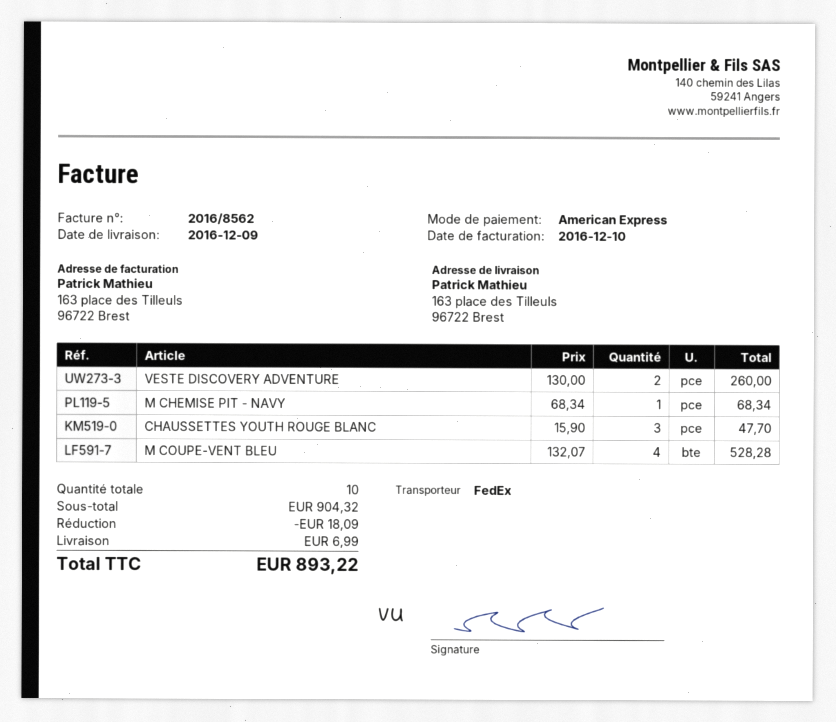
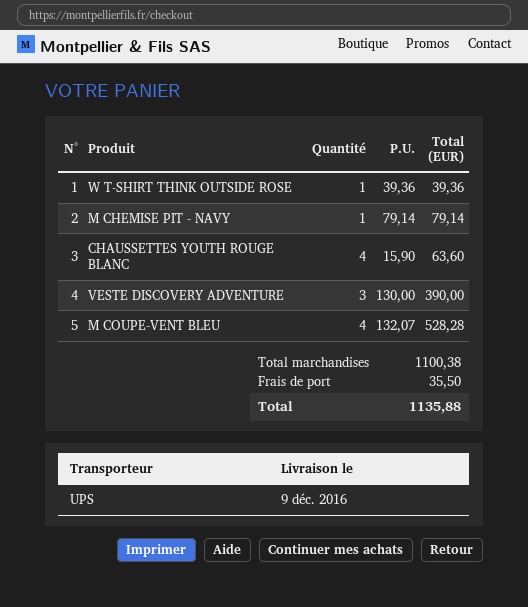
shipping method: FedEx -> UPS
VESTE DISCOVERY ADVENTURE: 2 x 130.00 = 260.00 -> 3 x 130.00 = 390.00
M CHEMISE PIT - NAVY: 1 x 68.34 = 68.34 -> 1 x 79.14 = 79.14
CHAUSSETTES YOUTH ROUGE BLANC: 3 x 15.90 = 47.70 -> 4 x 15.90 = 63.60
W T-SHIRT THINK OUTSIDE ROSE: none -> 1 x 39.36 = 39.36
subtotal: 904.32 -> 1100.38
discount: 18.09 -> none
shipping: 6.99 -> 35.50
total: 893.22 -> 1135.88

